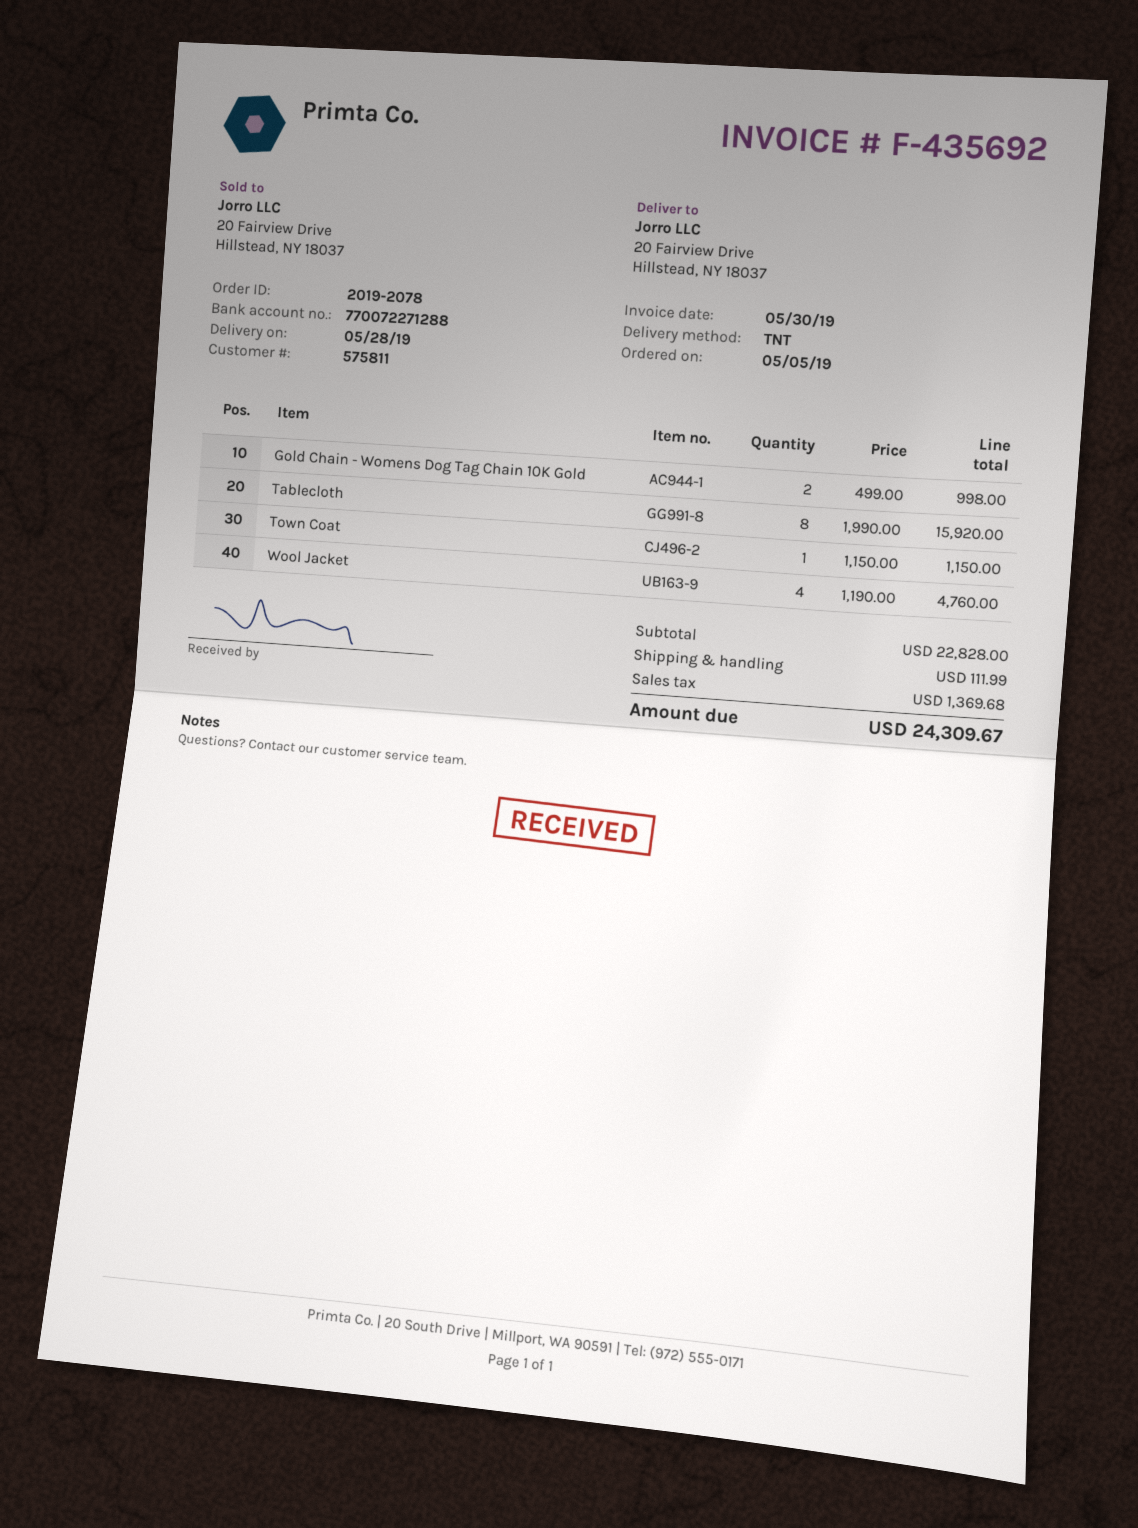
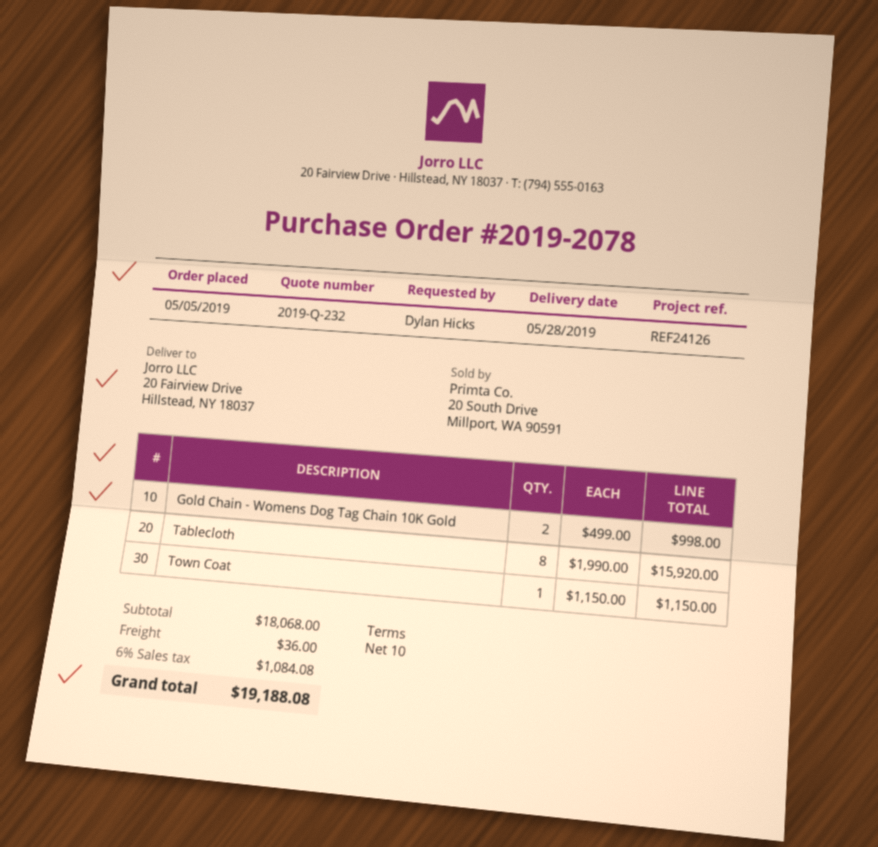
Wool Jacket: 4 x 1190.00 = 4760.00 -> none
subtotal: 22828.00 -> 18068.00
shipping: 111.99 -> 36.00
tax: 1369.68 -> 1084.08
total: 24309.67 -> 19188.08

